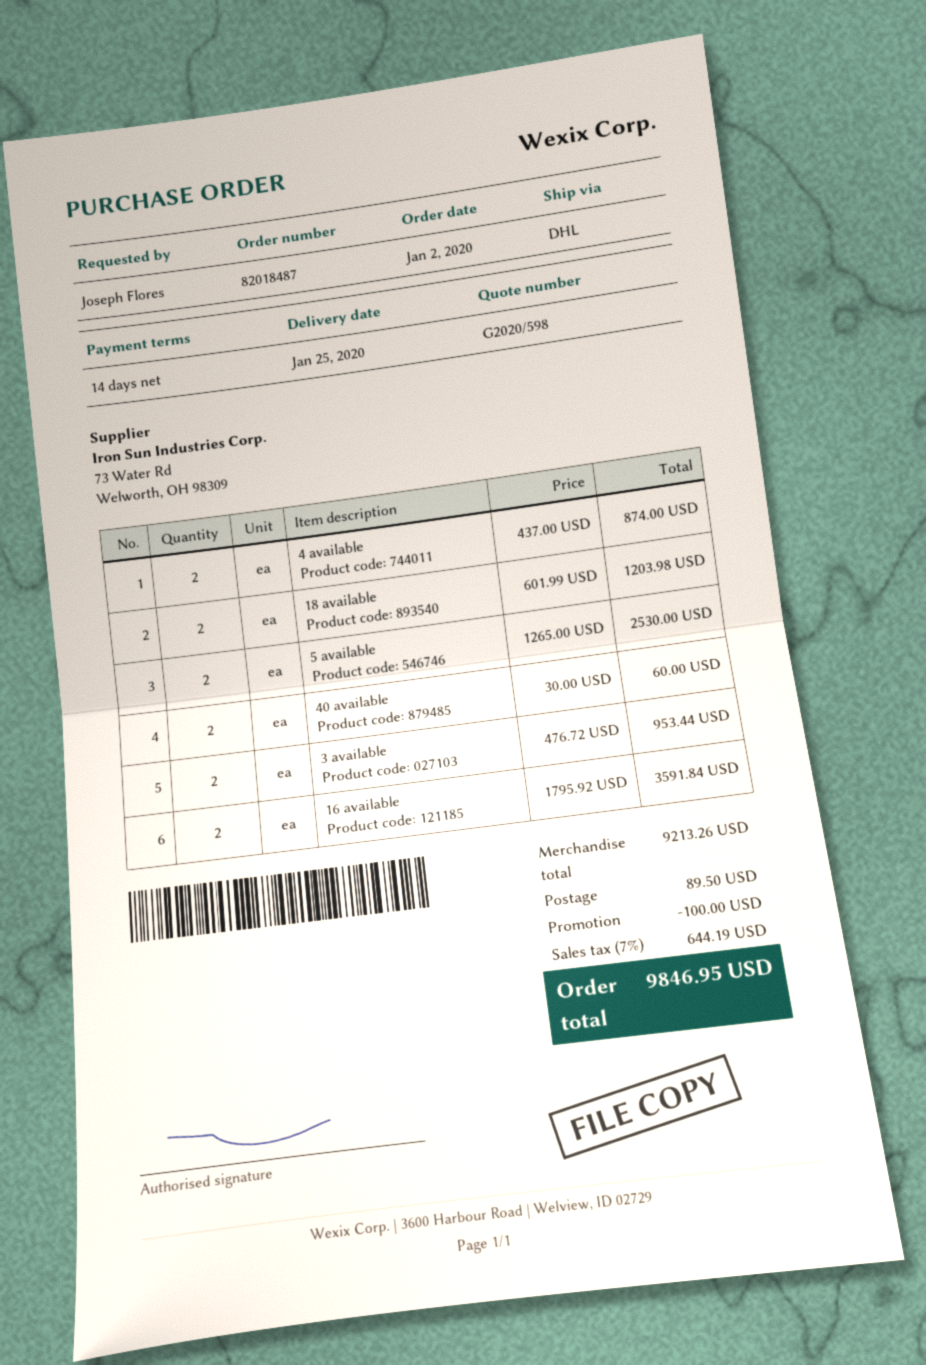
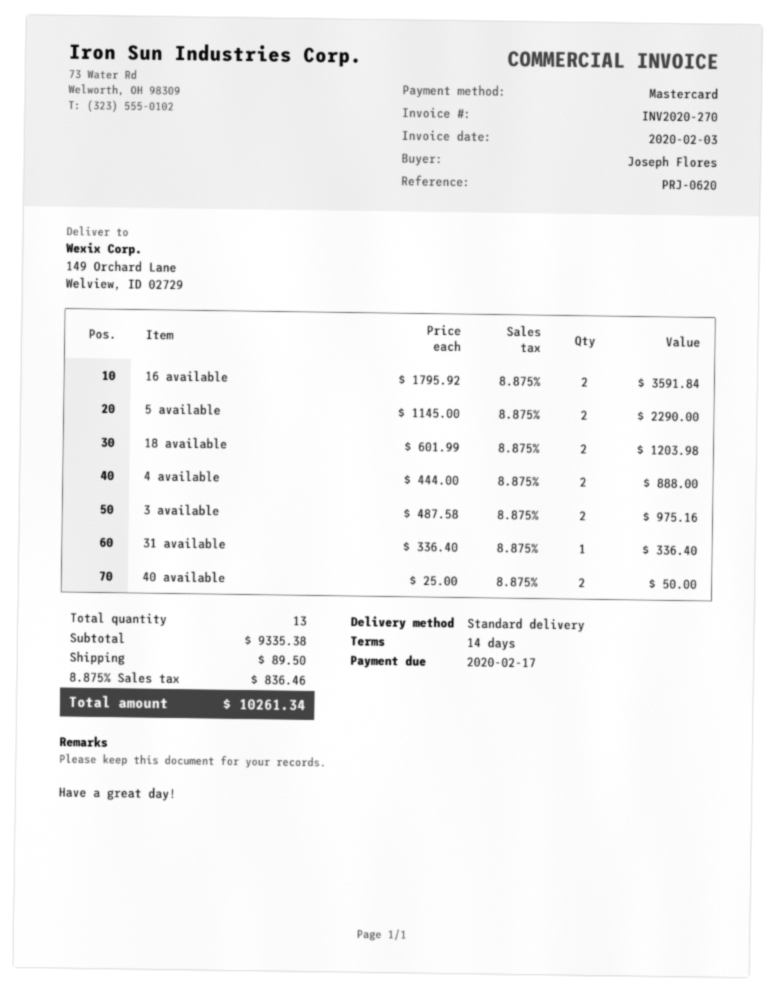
shipping method: DHL -> standard
4 available: 2 x 437.00 = 874.00 -> 2 x 444.00 = 888.00
5 available: 2 x 1265.00 = 2530.00 -> 2 x 1145.00 = 2290.00
40 available: 2 x 30.00 = 60.00 -> 2 x 25.00 = 50.00
3 available: 2 x 476.72 = 953.44 -> 2 x 487.58 = 975.16
31 available: none -> 1 x 336.40 = 336.40
subtotal: 9213.26 -> 9335.38
discount: 100.00 -> none
tax: 7% = 644.19 -> 8.875% = 836.46
total: 9846.95 -> 10261.34

